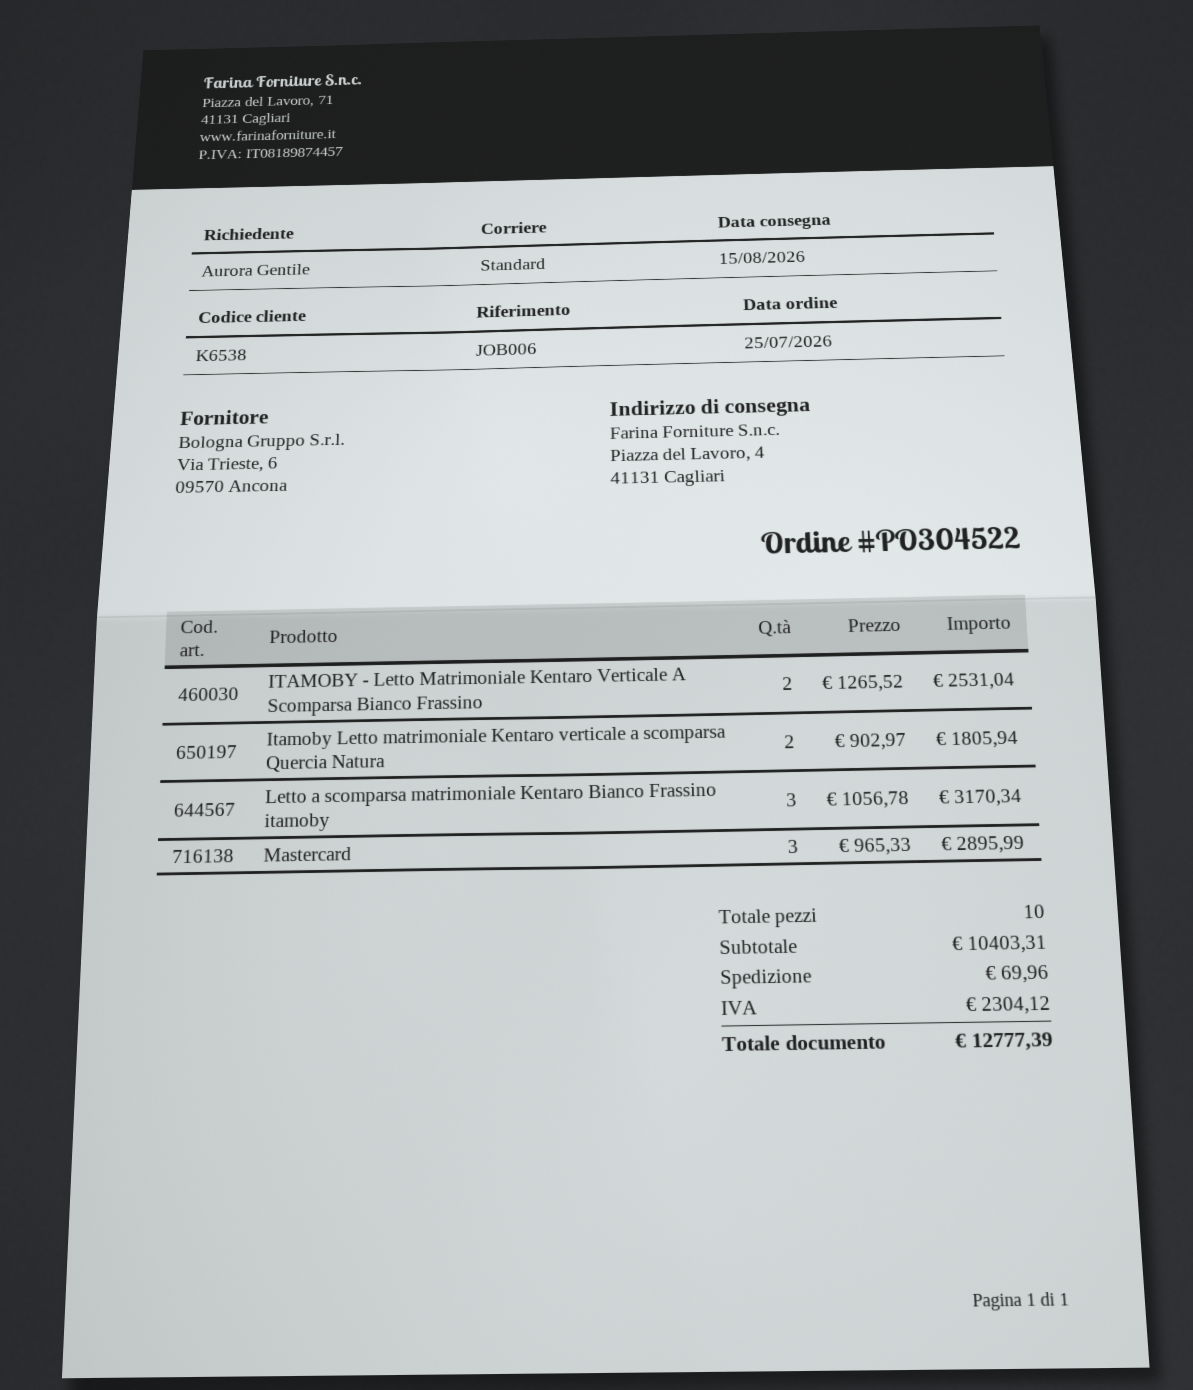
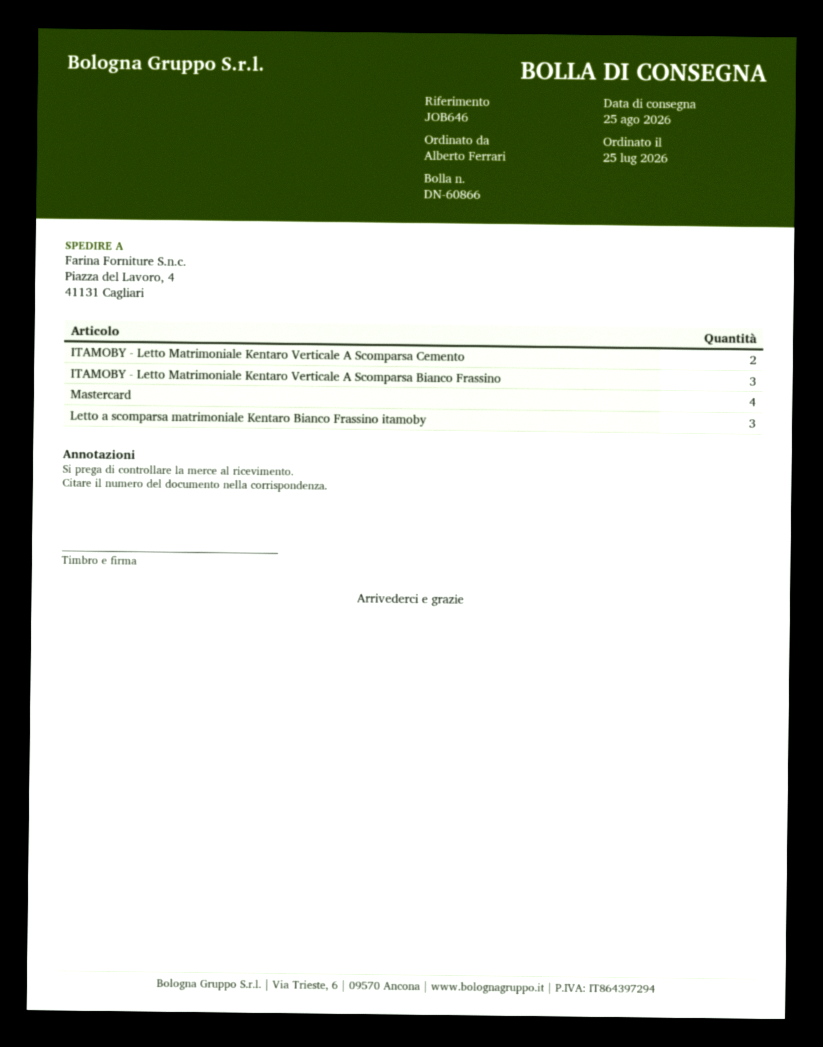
delivery date: 2026-08-15 -> 2026-08-25
reference: JOB006 -> JOB646
ordered by: Aurora Gentile -> Alberto Ferrari
ITAMOBY - Letto Matrimoniale Kentaro Verticale A Scomparsa Bianco Frassino: 2 -> 3
Itamoby Letto matrimoniale Kentaro verticale a scomparsa Quercia Natura: 2 -> none
Mastercard: 3 -> 4
ITAMOBY - Letto Matrimoniale Kentaro Verticale A Scomparsa Cemento: none -> 2

